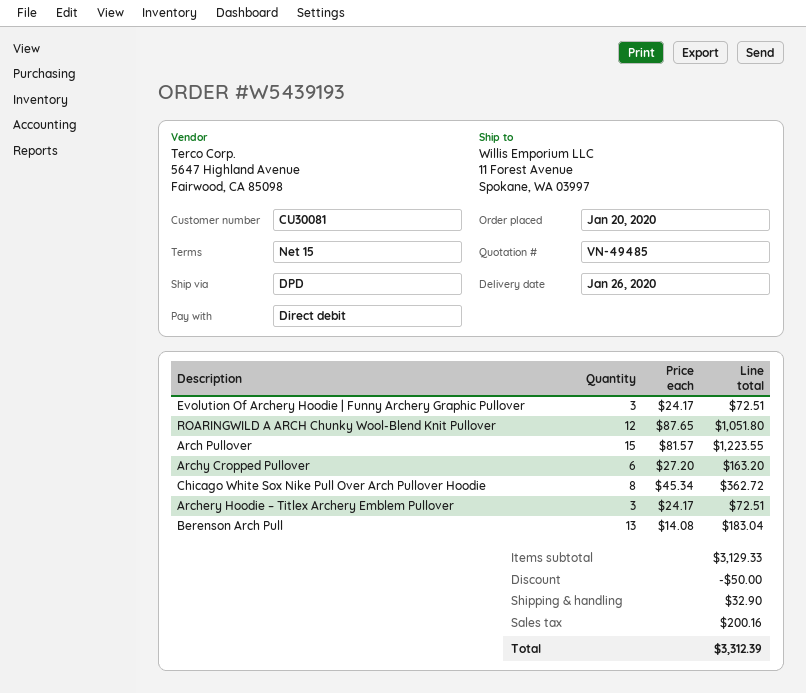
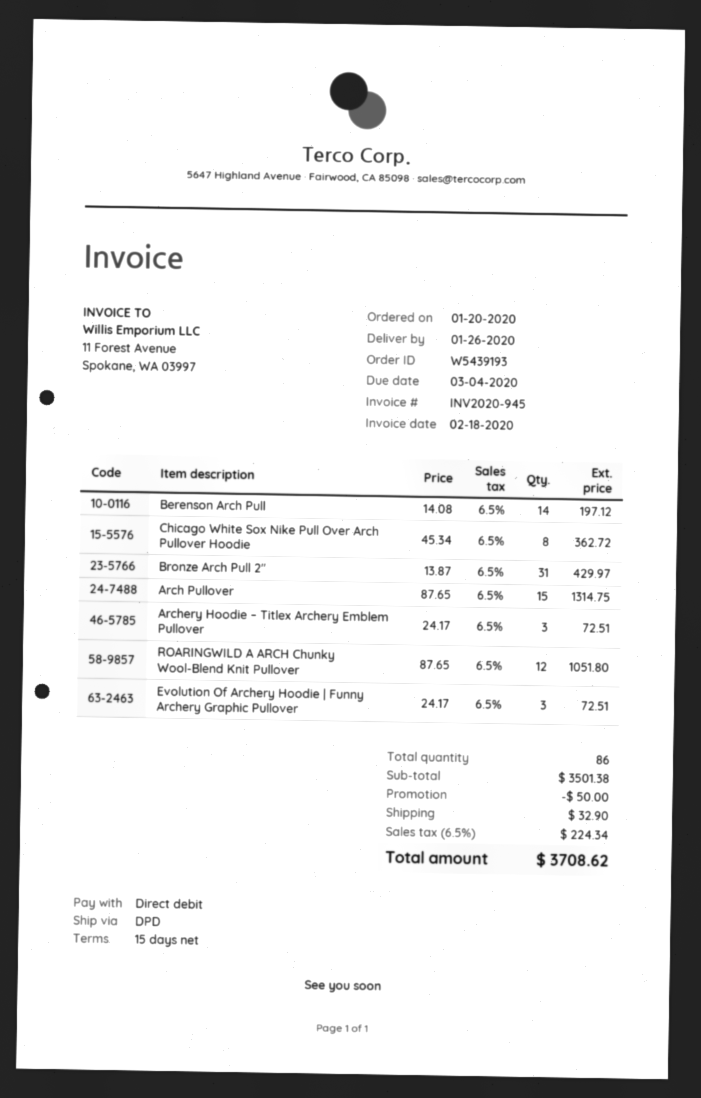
Arch Pullover: 15 x 81.57 = 1223.55 -> 15 x 87.65 = 1314.75
Archy Cropped Pullover: 6 x 27.20 = 163.20 -> none
Berenson Arch Pull: 13 x 14.08 = 183.04 -> 14 x 14.08 = 197.12
Bronze Arch Pull 2": none -> 31 x 13.87 = 429.97
subtotal: 3129.33 -> 3501.38
tax: 200.16 -> 224.34
total: 3312.39 -> 3708.62

